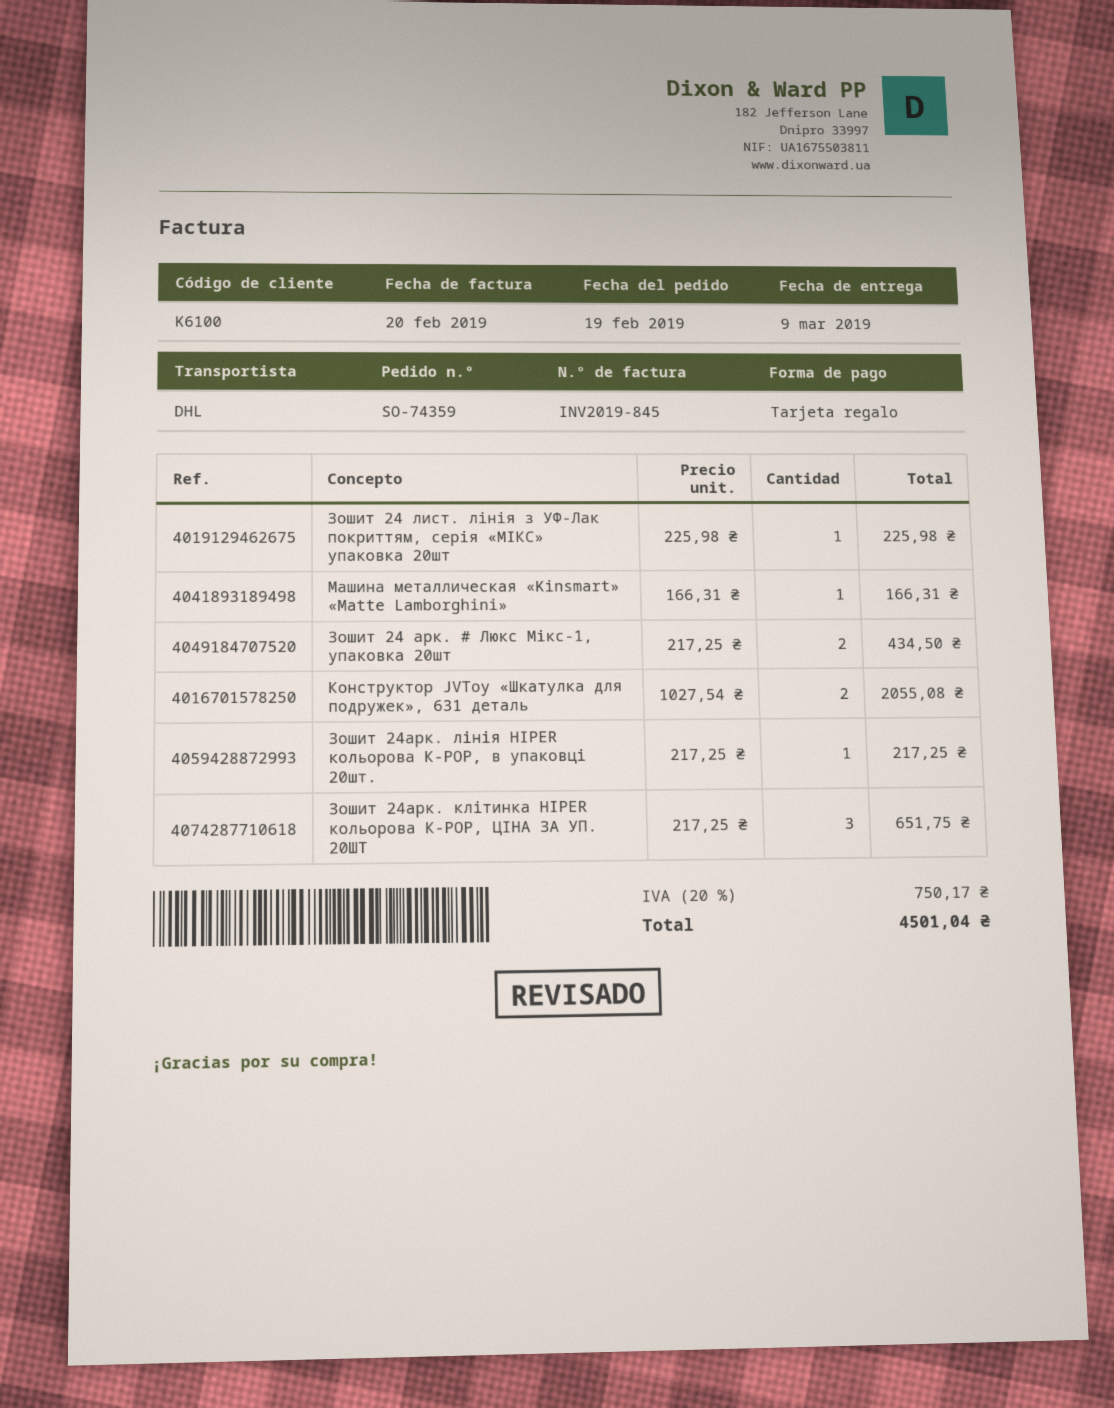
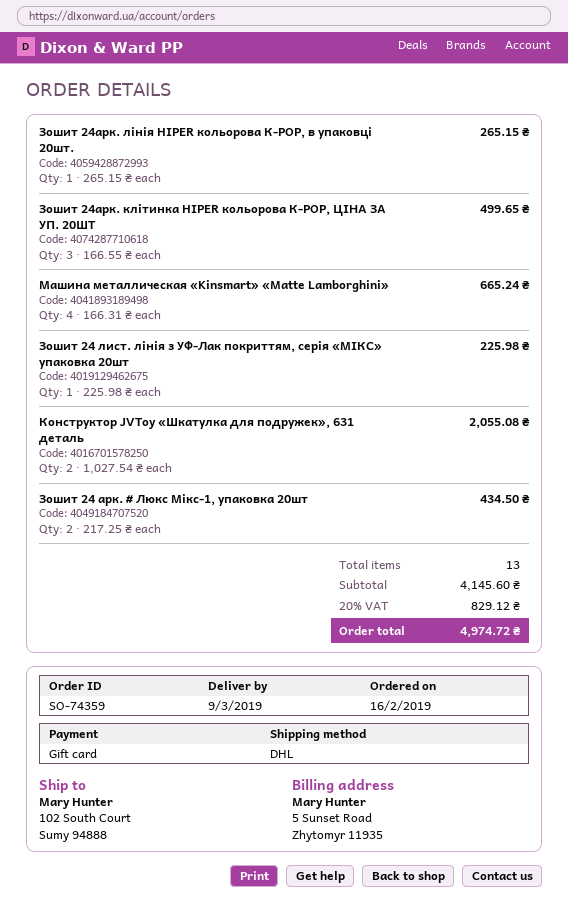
order date: 2019-02-19 -> 2019-02-16
Машина металлическая «Kinsmart» «Matte Lamborghini»: 1 x 166.31 = 166.31 -> 4 x 166.31 = 665.24
Зошит 24арк. лінія HIPER кольорова К-РОР, в упаковці 20шт.: 1 x 217.25 = 217.25 -> 1 x 265.15 = 265.15
Зошит 24арк. клітинка HIPER кольорова К-РОР, ЦІНА ЗА УП. 20ШТ: 3 x 217.25 = 651.75 -> 3 x 166.55 = 499.65
tax: 20% = 750.17 -> 20% = 829.12
total: 4501.04 -> 4974.72

